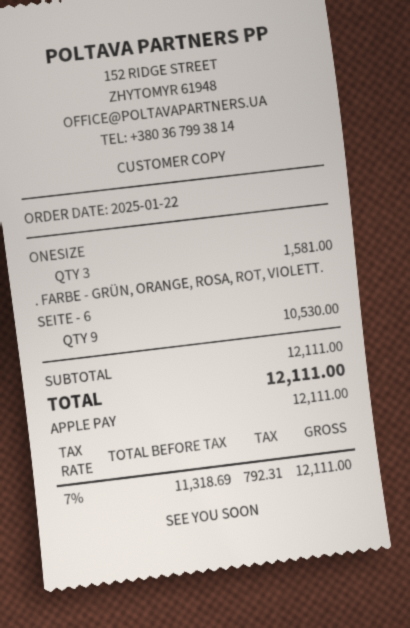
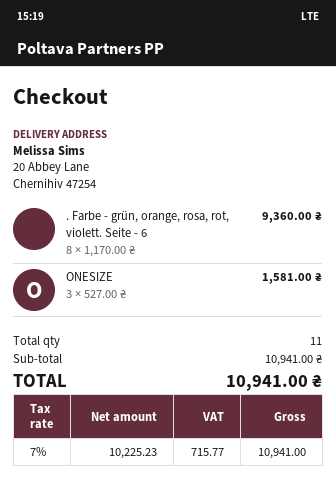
. FARBE - GRÜN, ORANGE, ROSA, ROT, VIOLETT. SEITE - 6: 9 for 10530.00 -> 8 for 9360.00
subtotal: 12111.00 -> 10941.00
net: 11318.69 -> 10225.23
tax: 7% = 792.31 -> 7% = 715.77
total: 12111.00 -> 10941.00

